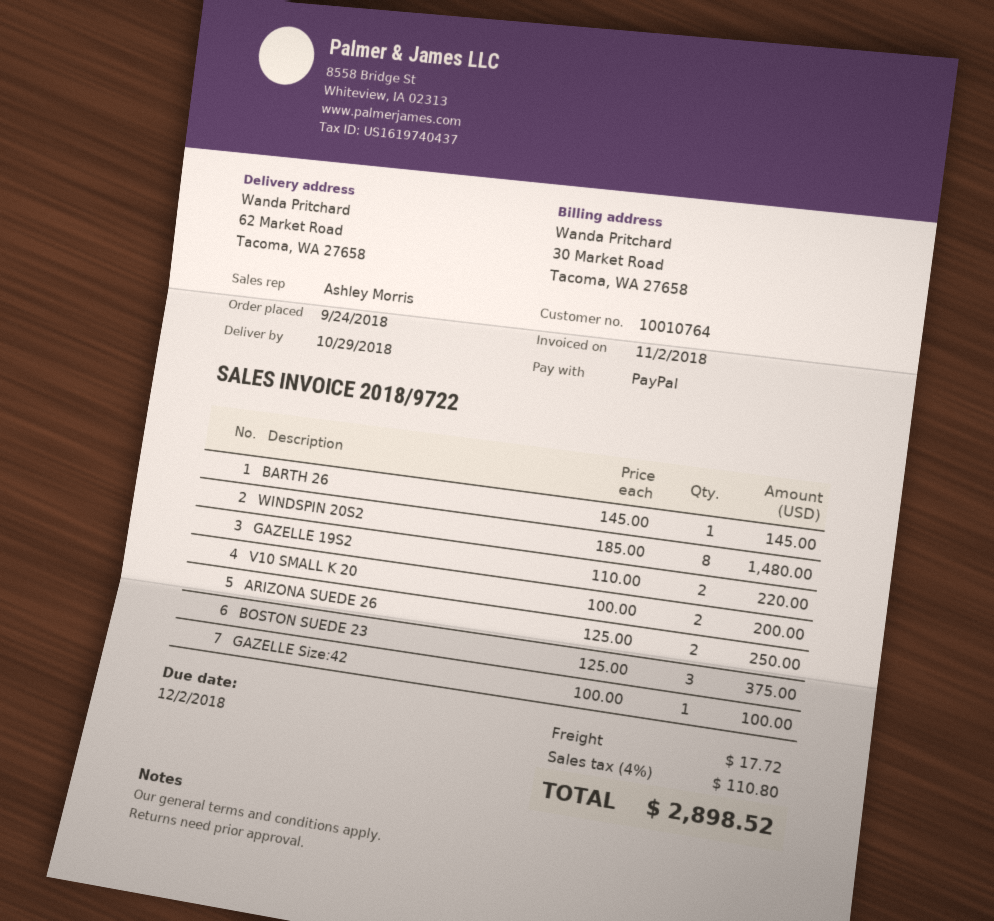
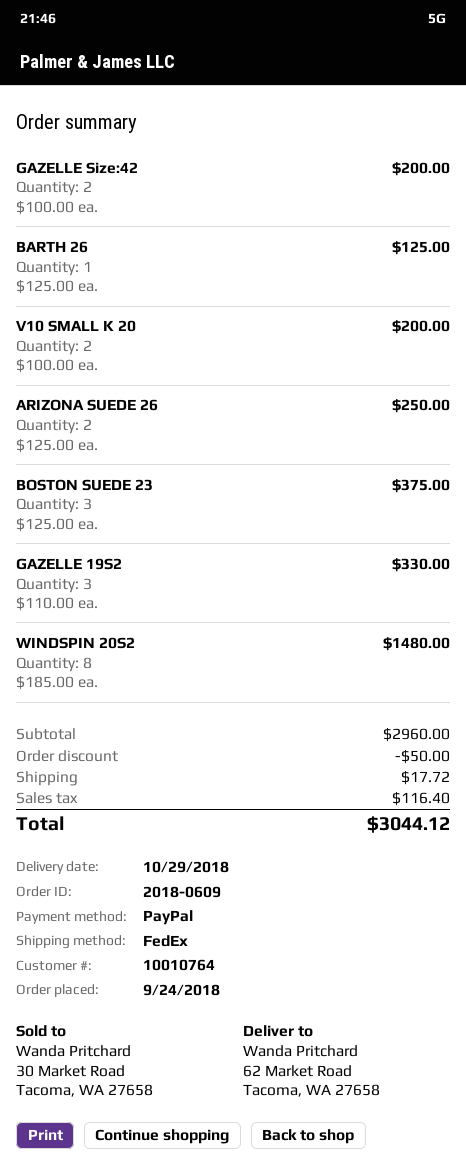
BARTH 26: 1 x 145.00 = 145.00 -> 1 x 125.00 = 125.00
GAZELLE 19S2: 2 x 110.00 = 220.00 -> 3 x 110.00 = 330.00
GAZELLE Size:42: 1 x 100.00 = 100.00 -> 2 x 100.00 = 200.00
discount: none -> 50.00
tax: 110.80 -> 116.40
total: 2898.52 -> 3044.12

